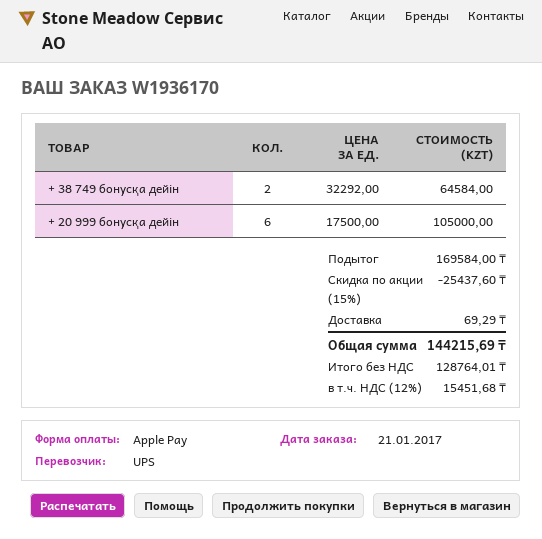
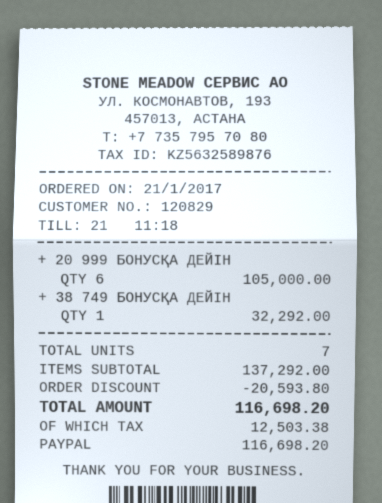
payment method: Apple Pay -> PayPal
+ 38 749 бонусқа дейін: 2 for 64584.00 -> 1 for 32292.00
subtotal: 169584.00 -> 137292.00
discount: 25437.60 -> 20593.80
shipping: 69.29 -> none
tax: 15451.68 -> 12503.38
total: 144215.69 -> 116698.20

